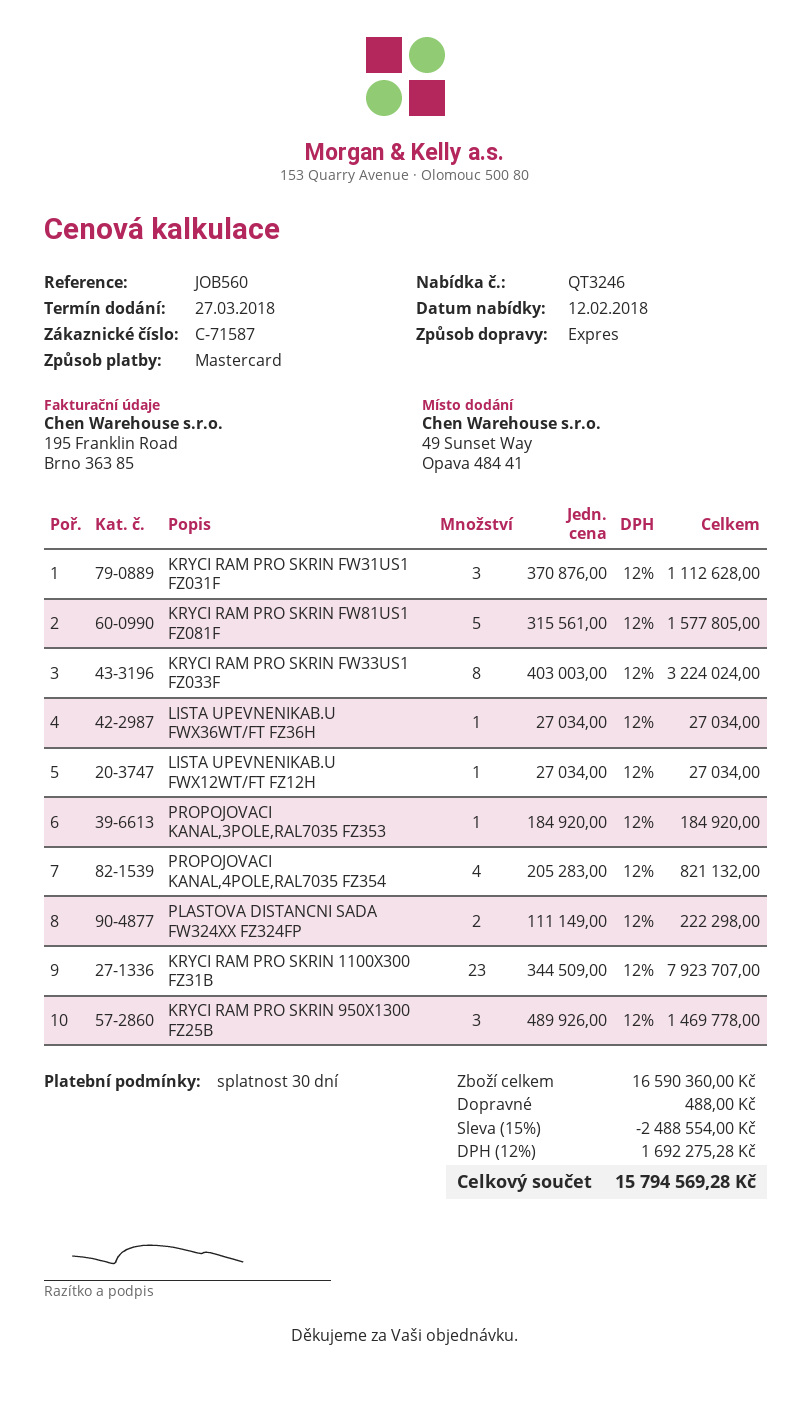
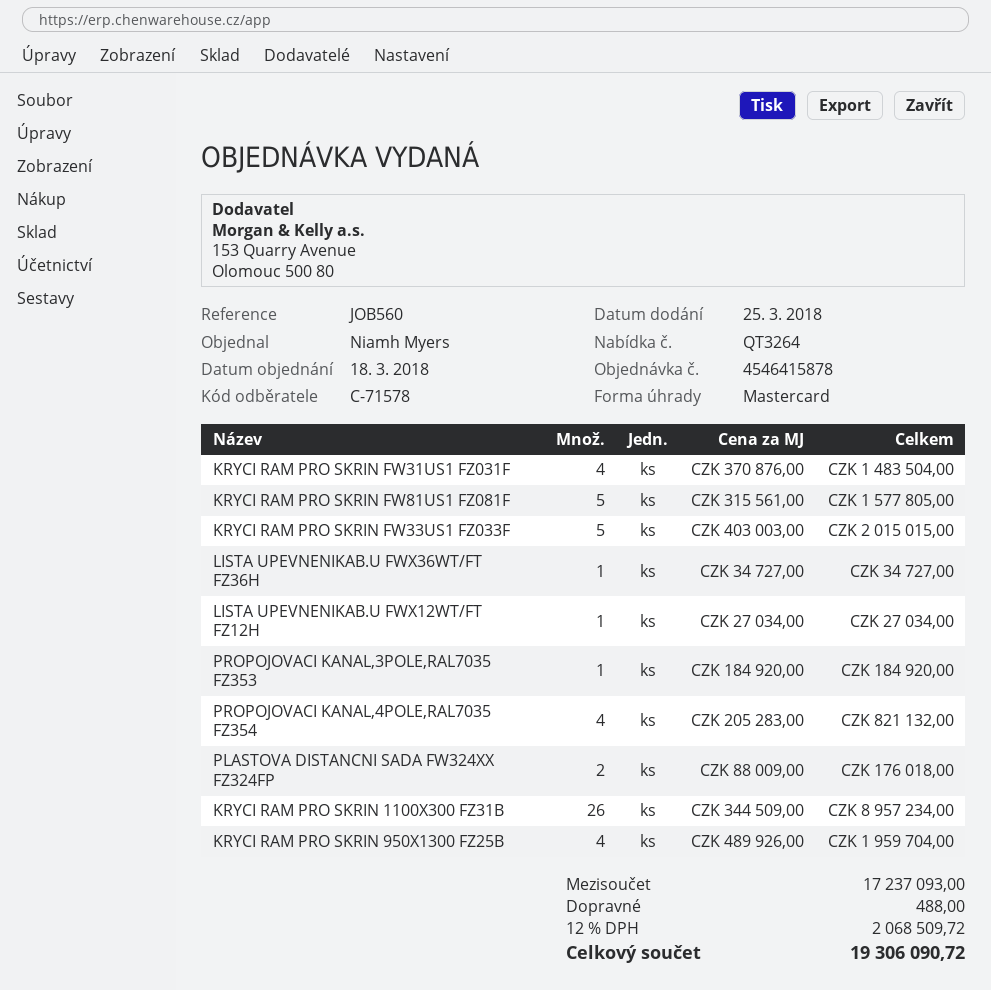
quote number: QT3246 -> QT3264
delivery date: 2018-03-27 -> 2018-03-25
customer number: C-71587 -> C-71578
KRYCI RAM PRO SKRIN FW31US1 FZ031F: 3 x 370876.00 = 1112628.00 -> 4 x 370876.00 = 1483504.00
KRYCI RAM PRO SKRIN FW33US1 FZ033F: 8 x 403003.00 = 3224024.00 -> 5 x 403003.00 = 2015015.00
LISTA UPEVNENIKAB.U FWX36WT/FT FZ36H: 1 x 27034.00 = 27034.00 -> 1 x 34727.00 = 34727.00
PLASTOVA DISTANCNI SADA FW324XX FZ324FP: 2 x 111149.00 = 222298.00 -> 2 x 88009.00 = 176018.00
KRYCI RAM PRO SKRIN 1100X300 FZ31B: 23 x 344509.00 = 7923707.00 -> 26 x 344509.00 = 8957234.00
KRYCI RAM PRO SKRIN 950X1300 FZ25B: 3 x 489926.00 = 1469778.00 -> 4 x 489926.00 = 1959704.00
subtotal: 16590360.00 -> 17237093.00
discount: 15% = 2488554.00 -> none
tax: 12% = 1692275.28 -> 12% = 2068509.72
total: 15794569.28 -> 19306090.72

